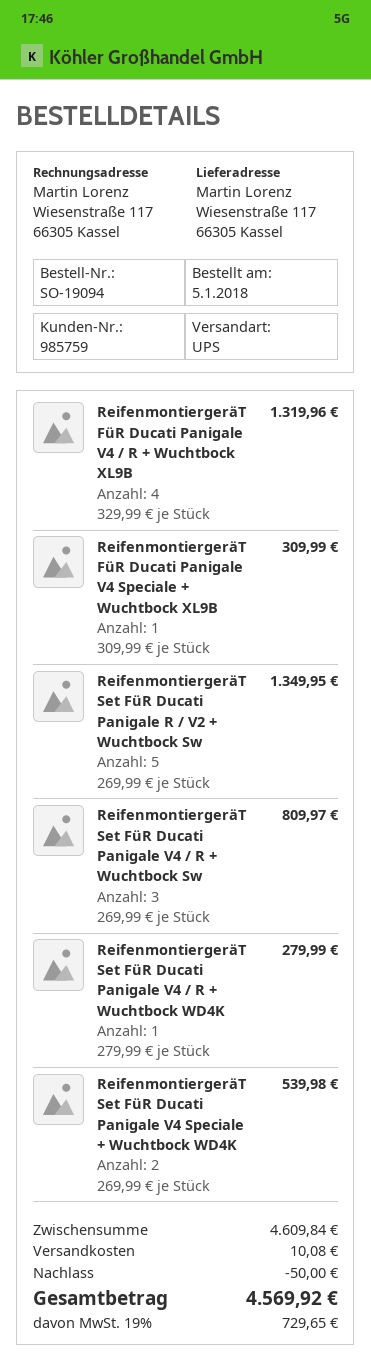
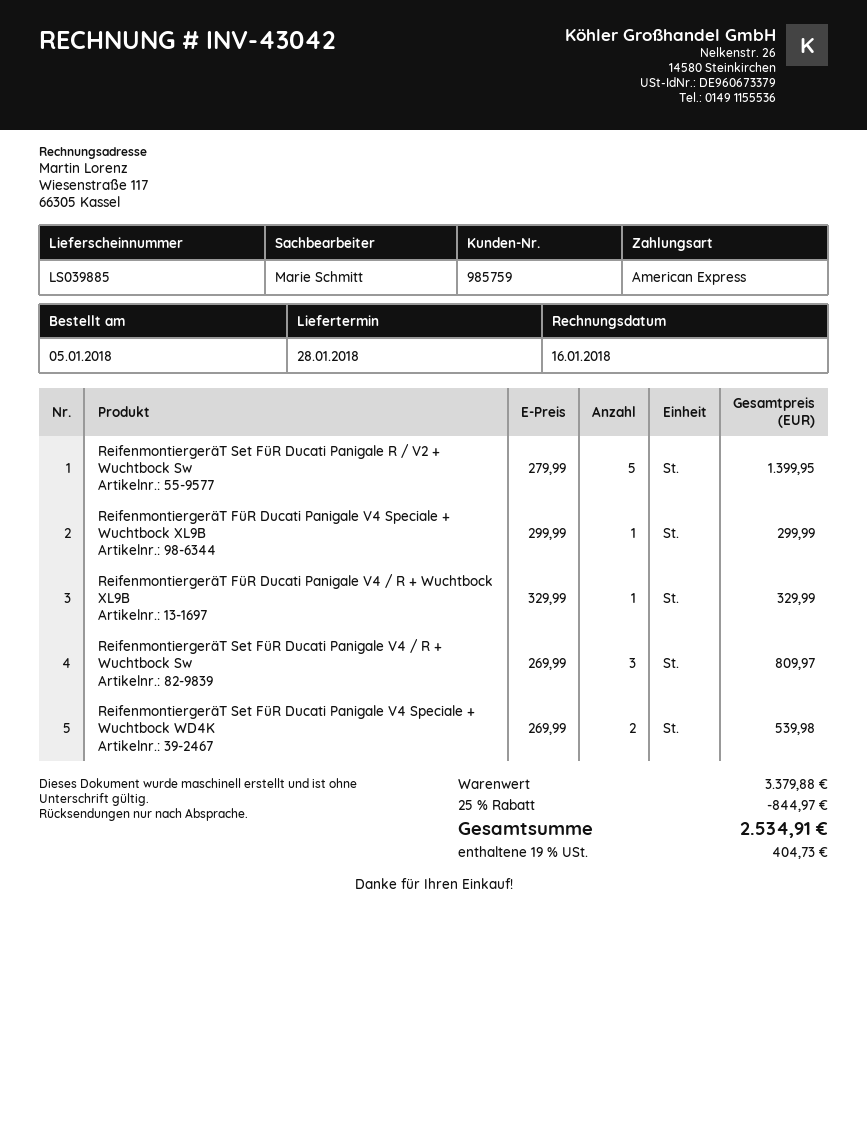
ReifenmontiergeräT FüR Ducati Panigale V4 / R + Wuchtbock XL9B: 4 x 329.99 = 1319.96 -> 1 x 329.99 = 329.99
ReifenmontiergeräT FüR Ducati Panigale V4 Speciale + Wuchtbock XL9B: 1 x 309.99 = 309.99 -> 1 x 299.99 = 299.99
ReifenmontiergeräT Set FüR Ducati Panigale R / V2 + Wuchtbock Sw: 5 x 269.99 = 1349.95 -> 5 x 279.99 = 1399.95
ReifenmontiergeräT Set FüR Ducati Panigale V4 / R + Wuchtbock WD4K: 1 x 279.99 = 279.99 -> none
subtotal: 4609.84 -> 3379.88
discount: 50.00 -> 844.97
shipping: 10.08 -> none
tax: 19% = 729.65 -> 19% = 404.73
total: 4569.92 -> 2534.91

